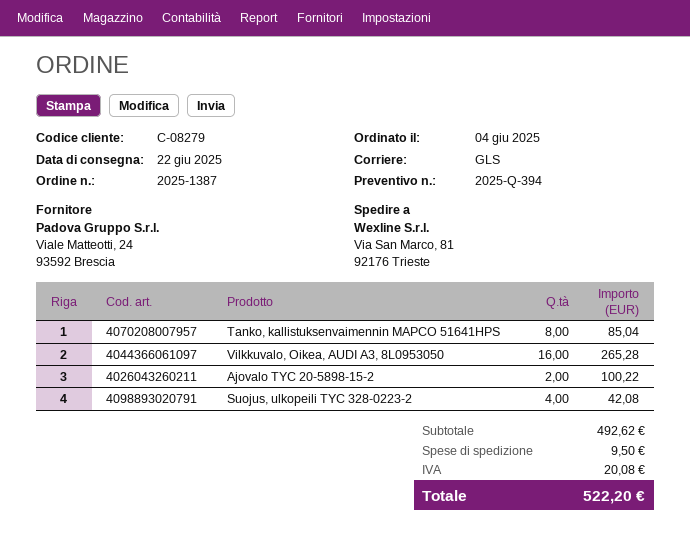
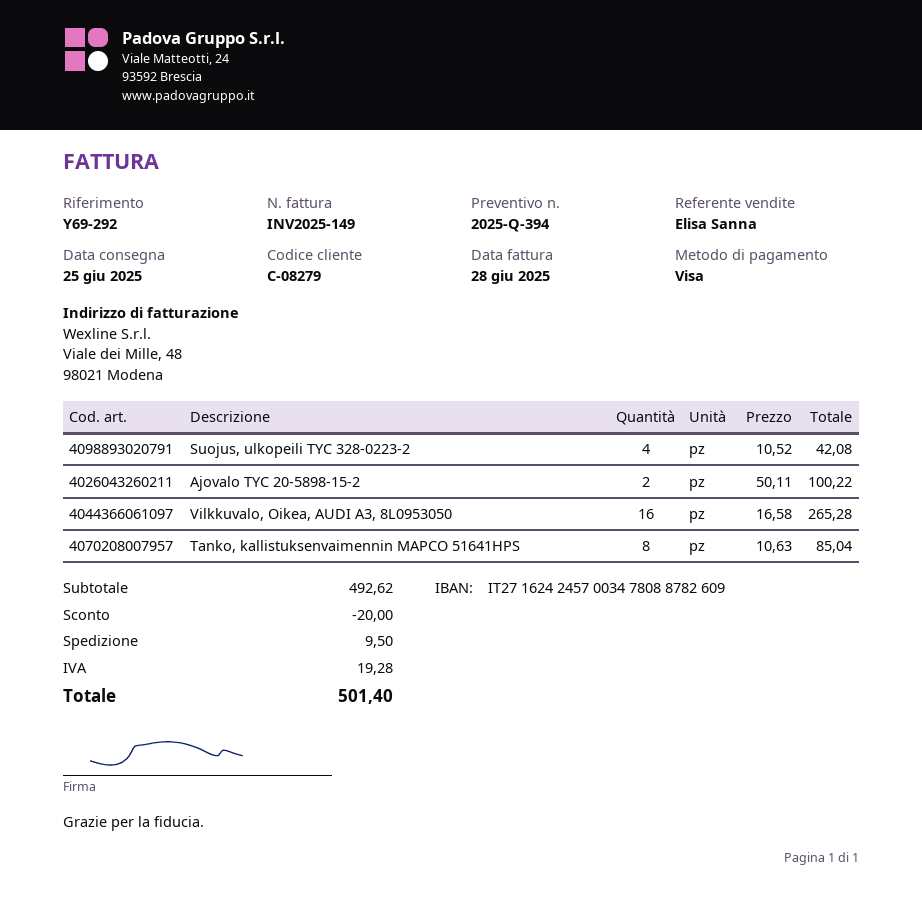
delivery date: 2025-06-22 -> 2025-06-25
discount: none -> 20.00
tax: 20.08 -> 19.28
total: 522.20 -> 501.40

